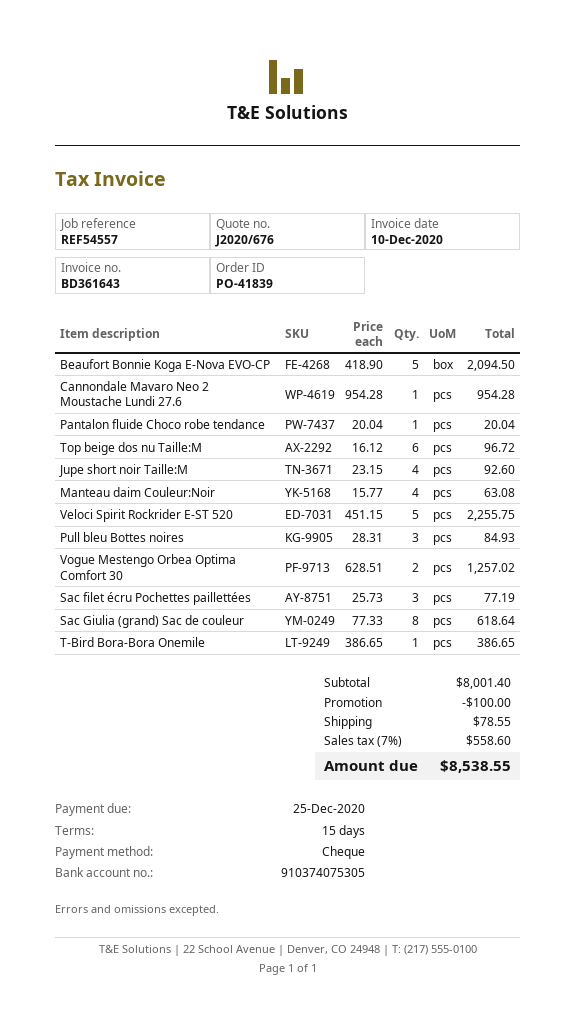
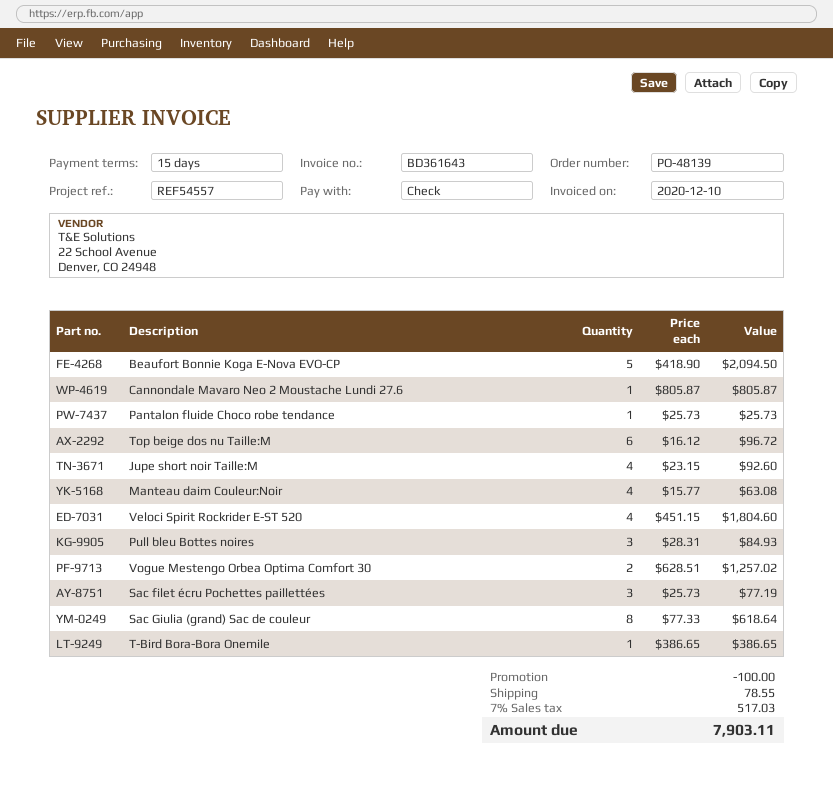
order number: PO-41839 -> PO-48139
Cannondale Mavaro Neo 2 Moustache Lundi 27.6: 1 x 954.28 = 954.28 -> 1 x 805.87 = 805.87
Pantalon fluide Choco robe tendance: 1 x 20.04 = 20.04 -> 1 x 25.73 = 25.73
Veloci Spirit Rockrider E-ST 520: 5 x 451.15 = 2255.75 -> 4 x 451.15 = 1804.60
tax: 7% = 558.60 -> 7% = 517.03
total: 8538.55 -> 7903.11

